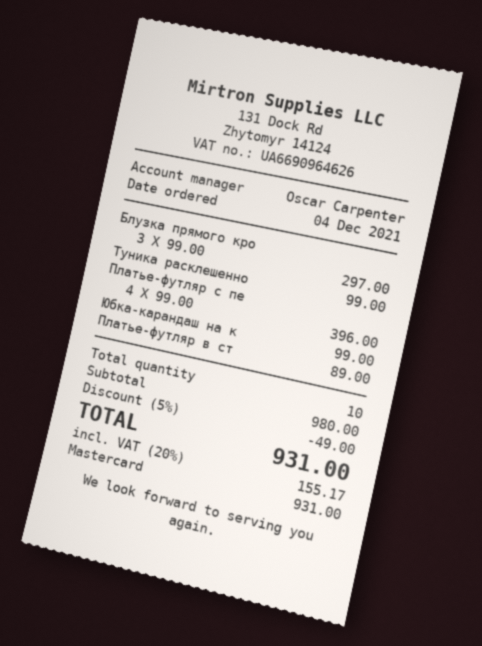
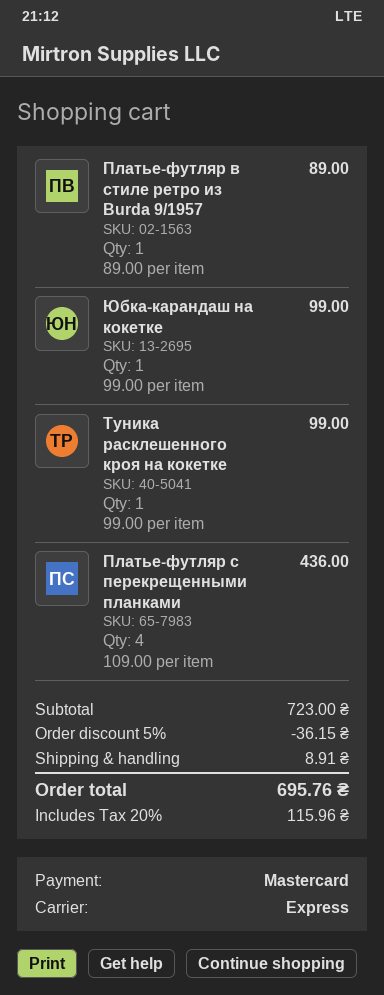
Блузка прямого кро: 3 x 99.00 = 297.00 -> none
Платье-футляр с пе: 4 x 99.00 = 396.00 -> 4 x 109.00 = 436.00
subtotal: 980.00 -> 723.00
discount: 5% = 49.00 -> 5% = 36.15
shipping: none -> 8.91
tax: 20% = 155.17 -> 20% = 115.96
total: 931.00 -> 695.76

